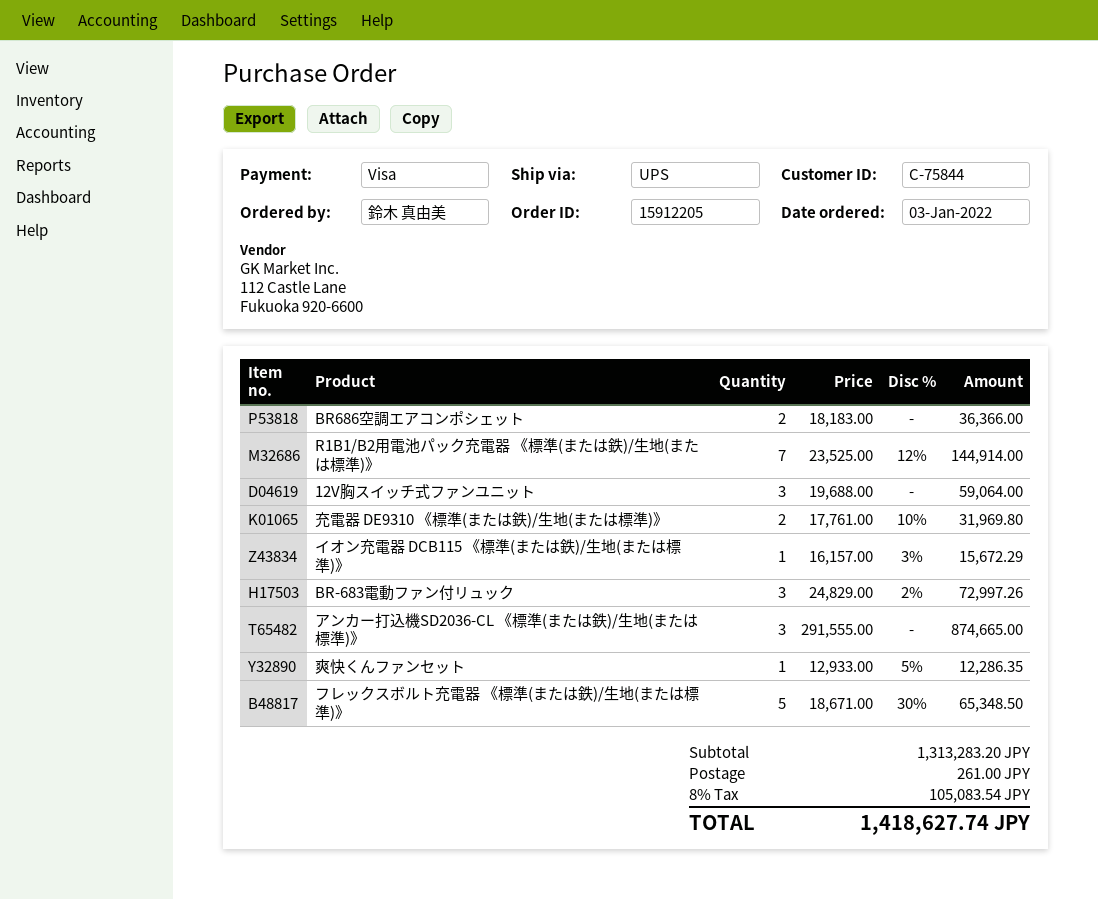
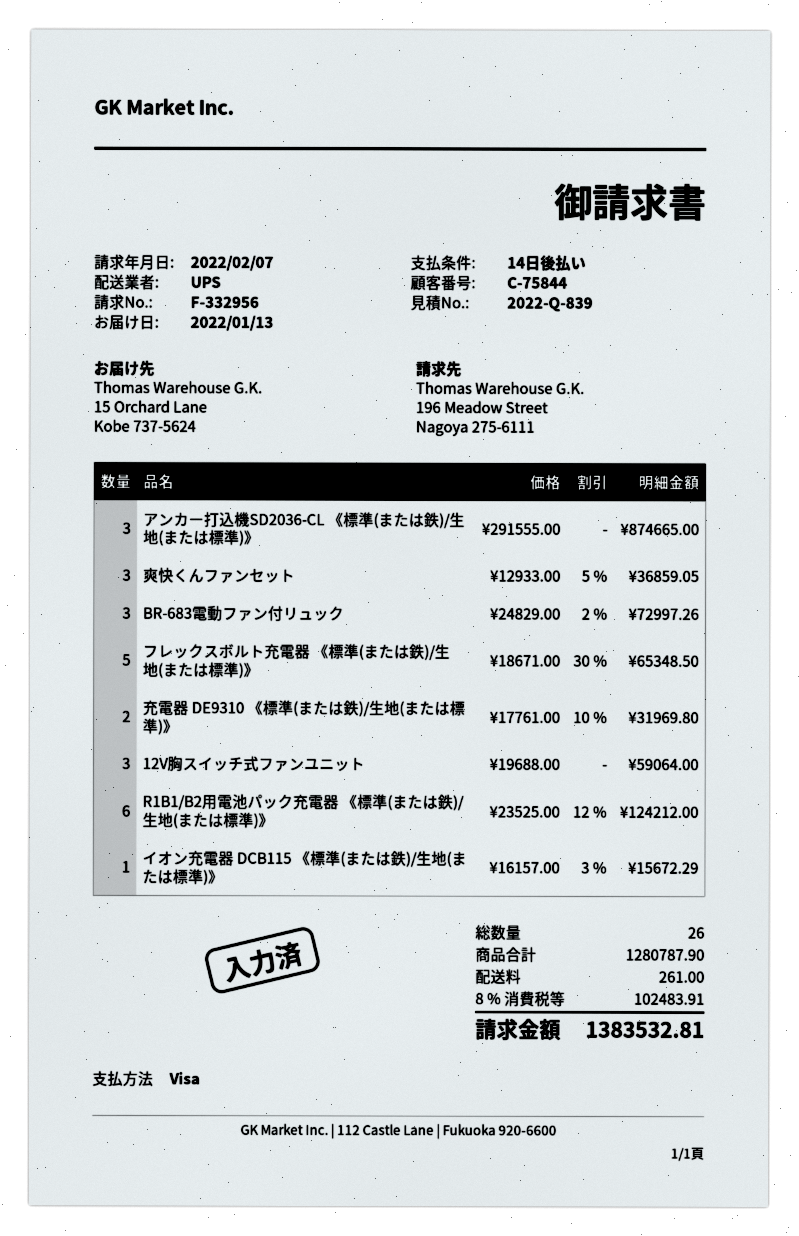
BR686空調エアコンポシェット: 2 x 18183.00 = 36366.00 -> none
R1B1/B2用電池パック充電器 《標準(または鉄)/生地(または標準)》: 7 x 23525.00 - 12% = 144914.00 -> 6 x 23525.00 - 12% = 124212.00
爽快くんファンセット: 1 x 12933.00 - 5% = 12286.35 -> 3 x 12933.00 - 5% = 36859.05
subtotal: 1313283.20 -> 1280787.90
tax: 8% = 105083.54 -> 8% = 102483.91
total: 1418627.74 -> 1383532.81

